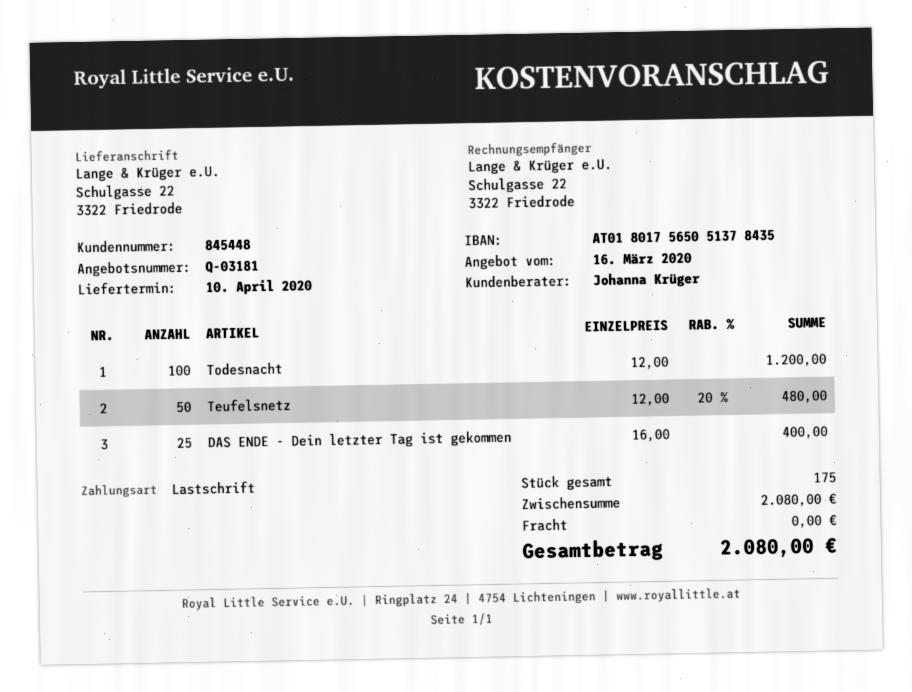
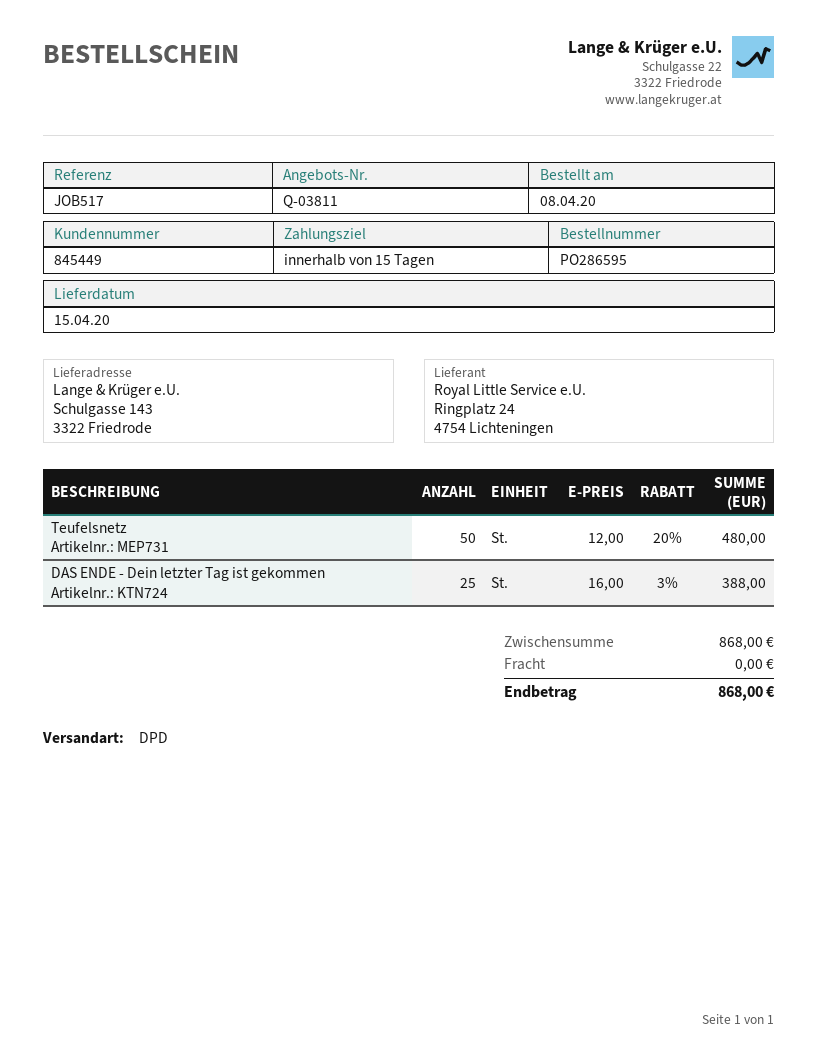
quote number: Q-03181 -> Q-03811
delivery date: 2020-04-10 -> 2020-04-15
customer number: 845448 -> 845449
ship to: Schulgasse 22, 3322 Friedrode -> Schulgasse 143, 3322 Friedrode
Todesnacht: 100 x 12.00 = 1200.00 -> none
DAS ENDE - Dein letzter Tag ist gekommen: 25 x 16.00 = 400.00 -> 25 x 16.00 - 3% = 388.00
subtotal: 2080.00 -> 868.00
total: 2080.00 -> 868.00

